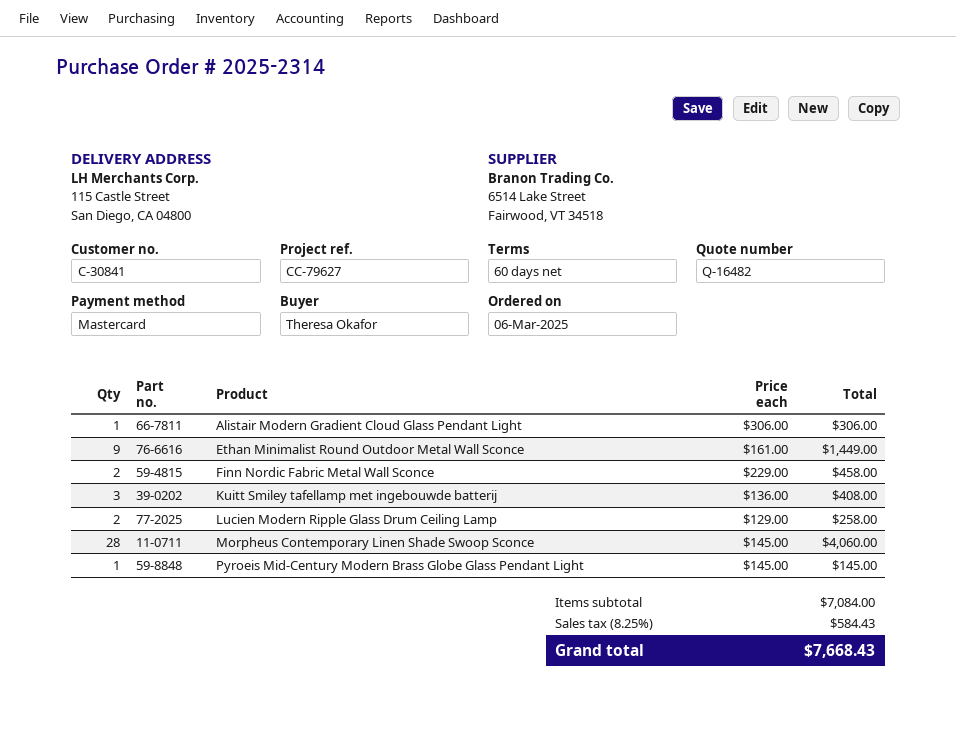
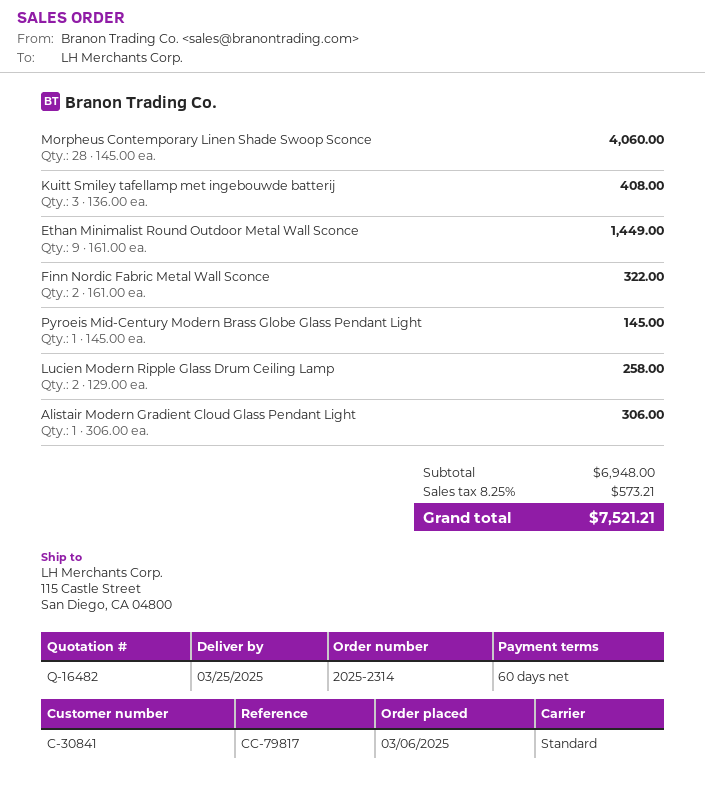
reference: CC-79627 -> CC-79817
Finn Nordic Fabric Metal Wall Sconce: 2 x 229.00 = 458.00 -> 2 x 161.00 = 322.00
subtotal: 7084.00 -> 6948.00
tax: 8.25% = 584.43 -> 8.25% = 573.21
total: 7668.43 -> 7521.21

